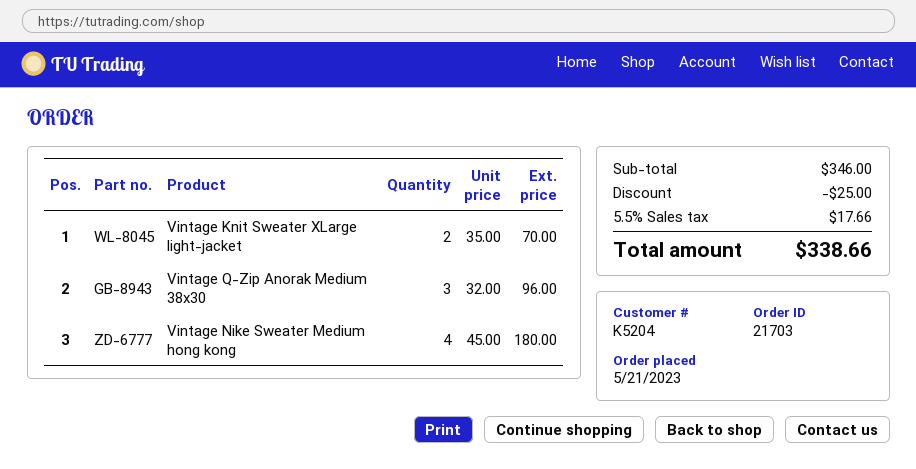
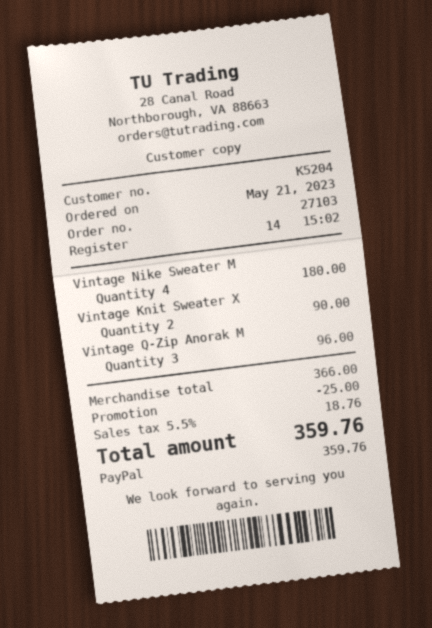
order number: 21703 -> 27103
Vintage Knit Sweater XLarge light-jacket: 2 for 70.00 -> 2 for 90.00
subtotal: 346.00 -> 366.00
tax: 5.5% = 17.66 -> 5.5% = 18.76
total: 338.66 -> 359.76

